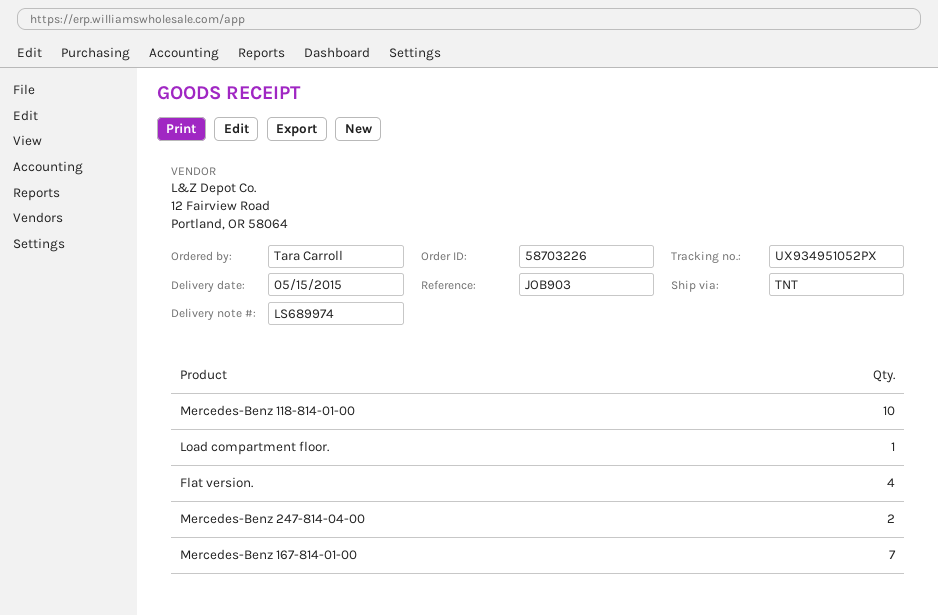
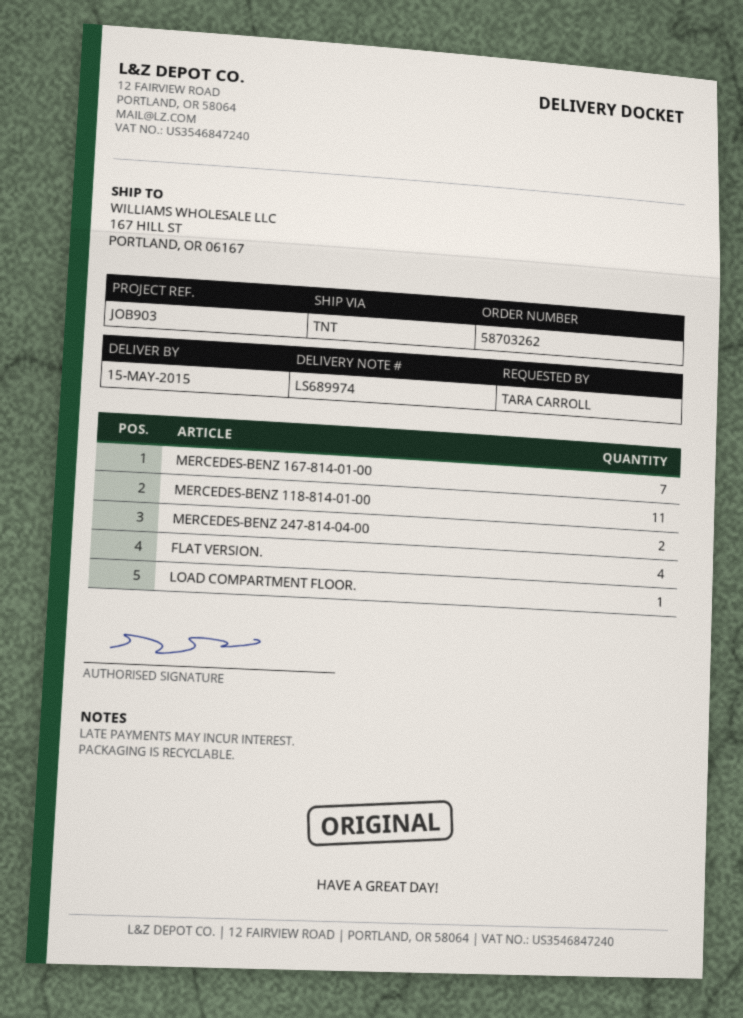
order number: 58703226 -> 58703262
Mercedes-Benz 118-814-01-00: 10 -> 11

